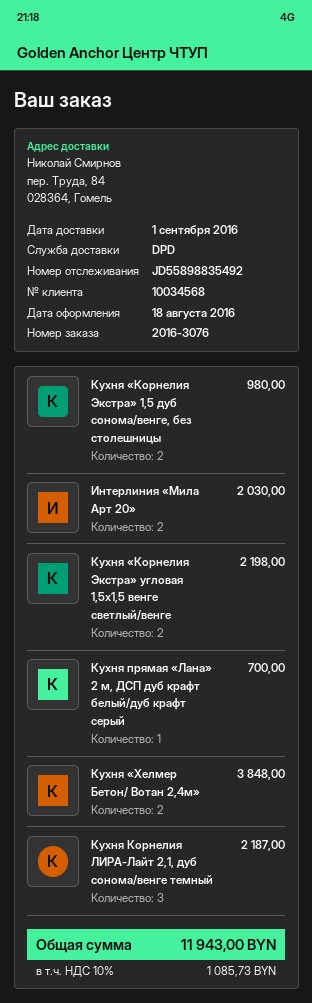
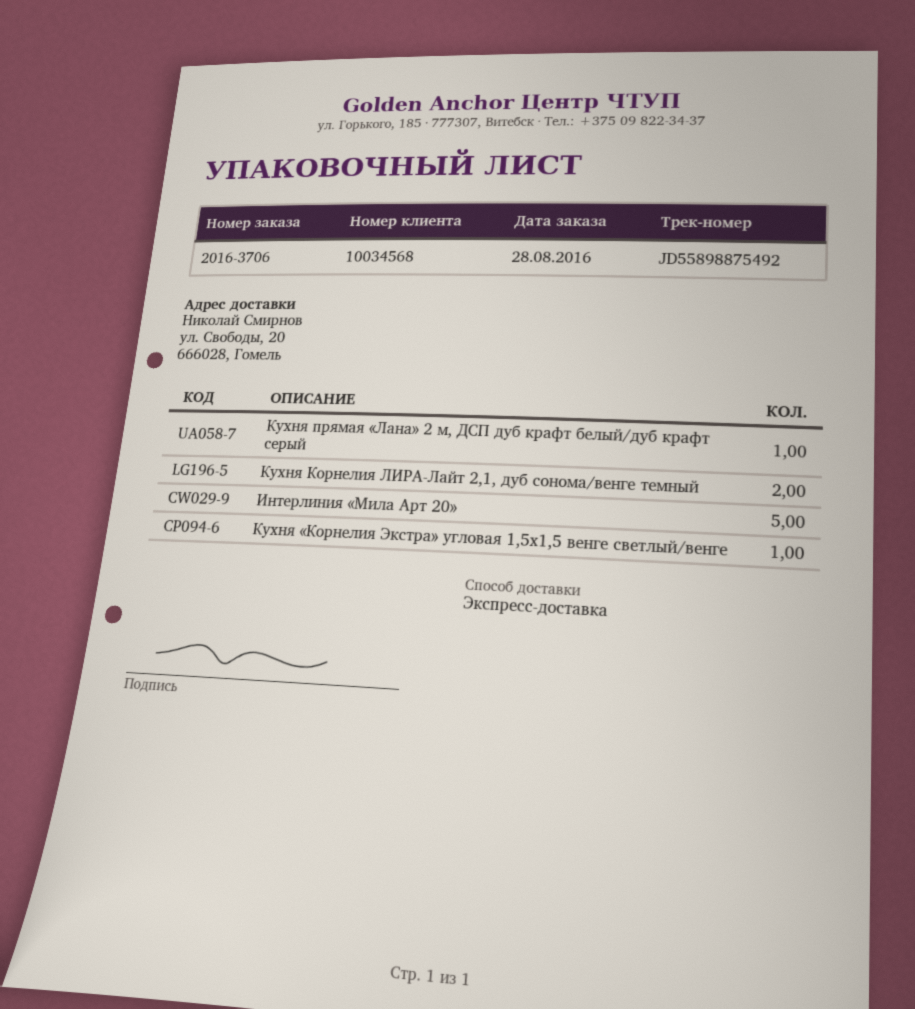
order number: 2016-3076 -> 2016-3706
order date: 2016-08-18 -> 2016-08-28
shipping method: DPD -> express
tracking number: JD55898835492 -> JD55898875492
ship to: пер. Труда, 84, 028364, Гомель -> ул. Свободы, 20, 666028, Гомель
Кухня «Корнелия Экстра» 1,5 дуб сонома/венге, без столешницы: 2 -> none
Интерлиния «Мила Арт 20»: 2 -> 5
Кухня «Корнелия Экстра» угловая 1,5x1,5 венге светлый/венге: 2 -> 1
Кухня «Хелмер Бетон/ Вотан 2,4м»: 2 -> none
Кухня Корнелия ЛИРА-Лайт 2,1, дуб сонома/венге темный: 3 -> 2

